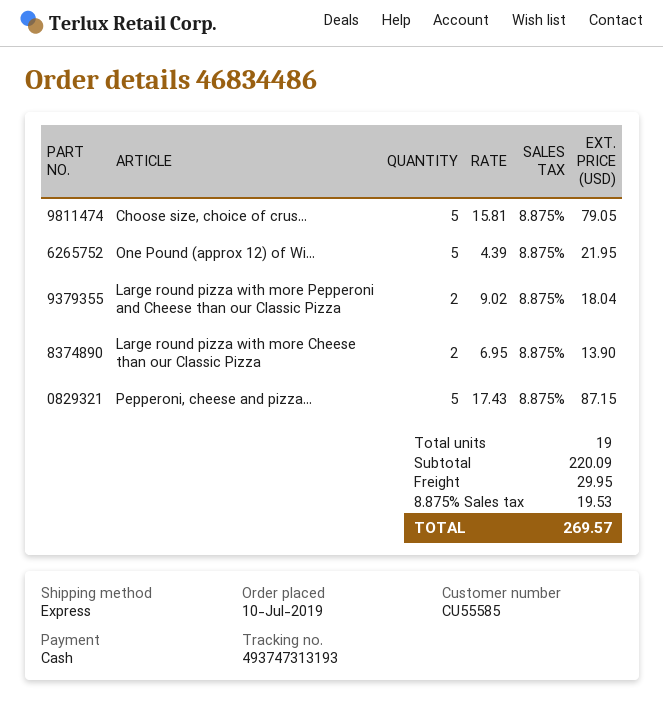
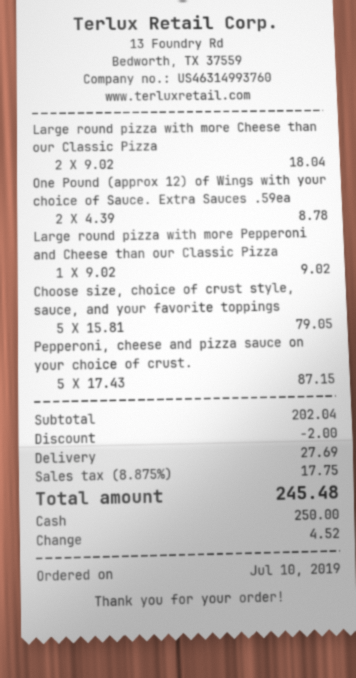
One Pound (approx 12) of Wi...: 5 x 4.39 = 21.95 -> 2 x 4.39 = 8.78
Large round pizza with more Pepperoni and Cheese than our Classic Pizza: 2 x 9.02 = 18.04 -> 1 x 9.02 = 9.02
Large round pizza with more Cheese than our Classic Pizza: 2 x 6.95 = 13.90 -> 2 x 9.02 = 18.04
subtotal: 220.09 -> 202.04
discount: none -> 2.00
shipping: 29.95 -> 27.69
tax: 8.875% = 19.53 -> 8.875% = 17.75
total: 269.57 -> 245.48

